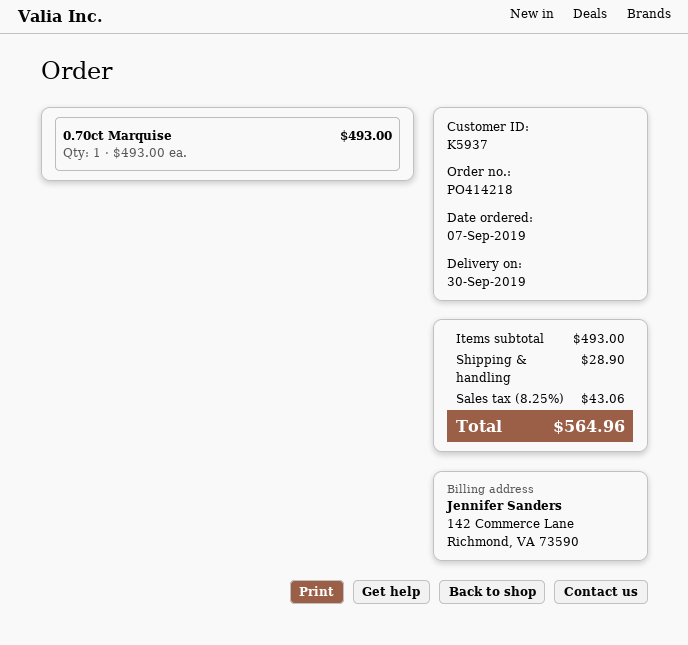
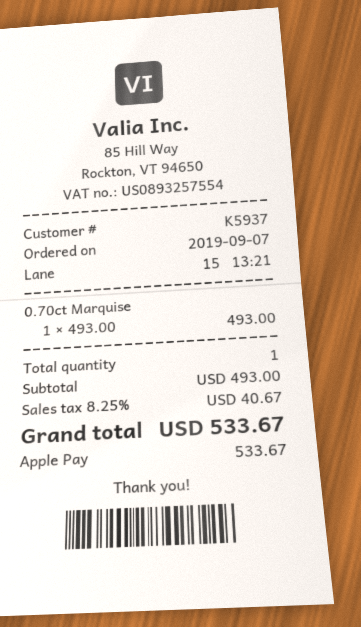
shipping: 28.90 -> none
tax: 8.25% = 43.06 -> 8.25% = 40.67
total: 564.96 -> 533.67

